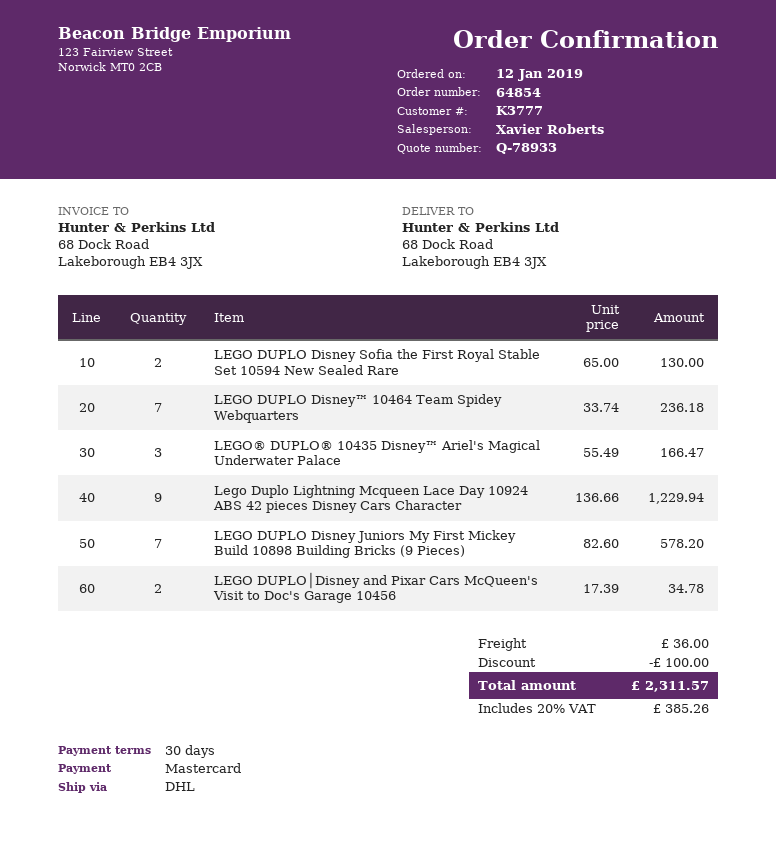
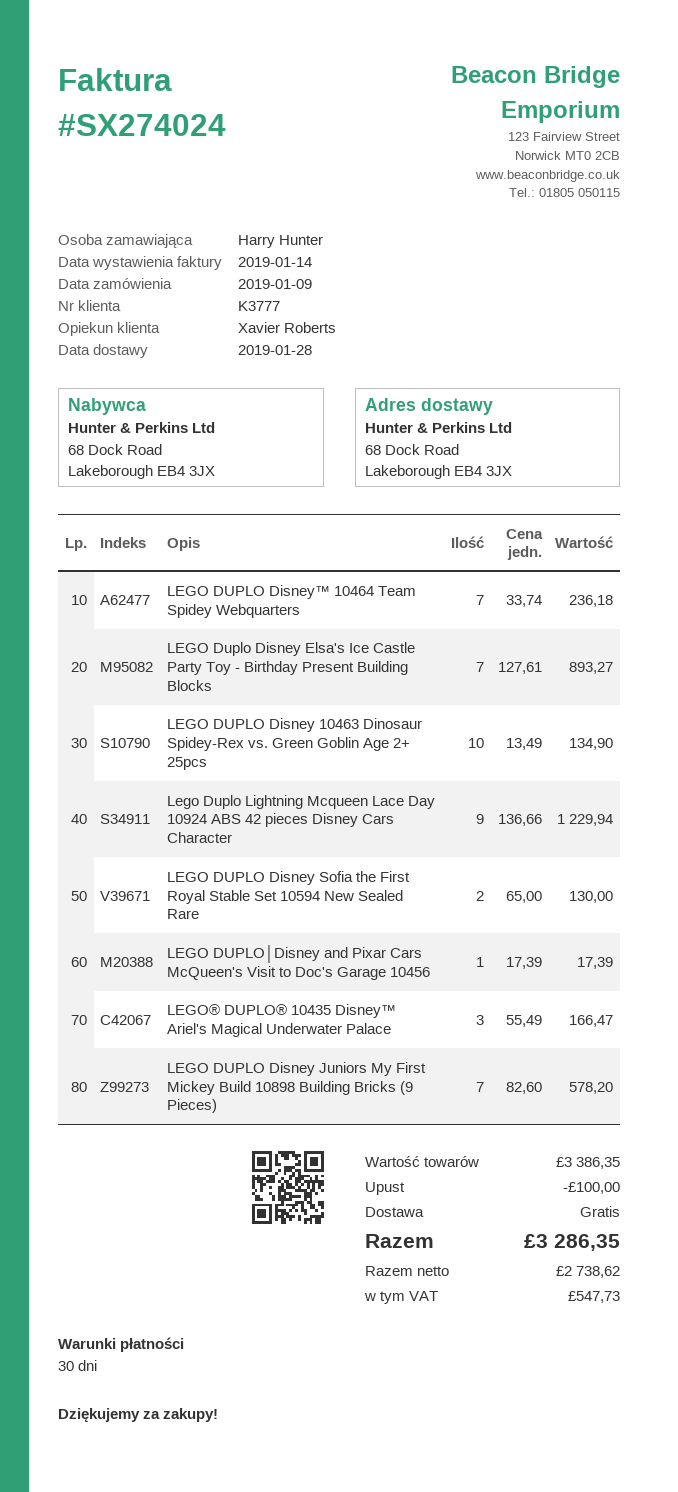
order date: 2019-01-12 -> 2019-01-09
LEGO DUPLO│Disney and Pixar Cars McQueen's Visit to Doc's Garage 10456: 2 x 17.39 = 34.78 -> 1 x 17.39 = 17.39
LEGO Duplo Disney Elsa's Ice Castle Party Toy - Birthday Present Building Blocks: none -> 7 x 127.61 = 893.27
LEGO DUPLO Disney 10463 Dinosaur Spidey-Rex vs. Green Goblin Age 2+ 25pcs: none -> 10 x 13.49 = 134.90
shipping: 36.00 -> 0.00
tax: 385.26 -> 547.73
total: 2311.57 -> 3286.35

